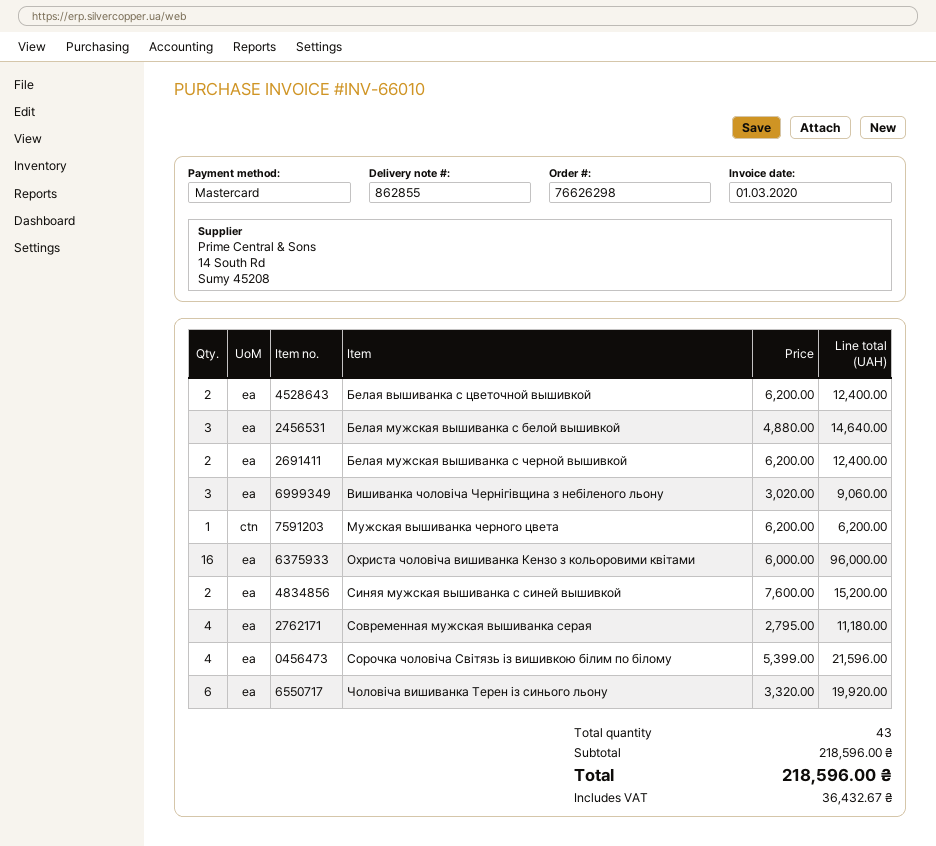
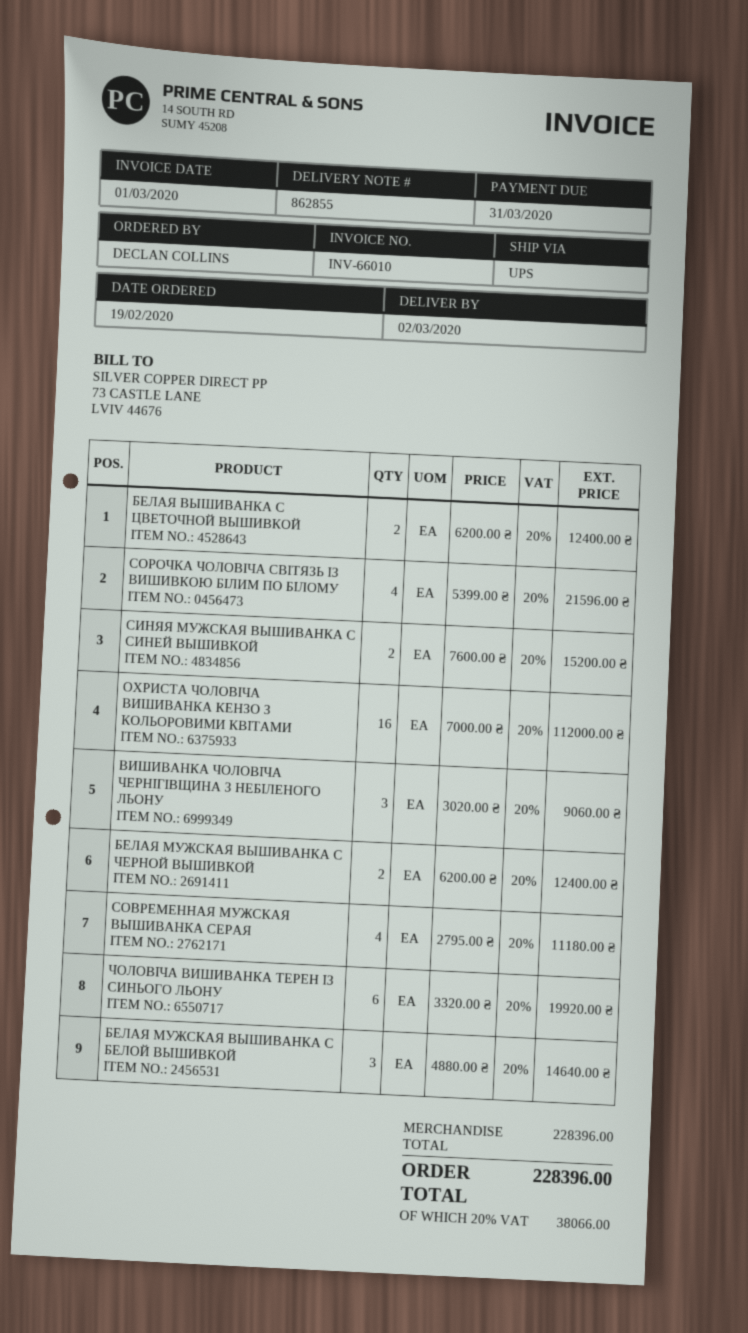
Мужская вышиванка черного цвета: 1 x 6200.00 = 6200.00 -> none
Охриста чоловіча вишиванка Кензо з кольоровими квітами: 16 x 6000.00 = 96000.00 -> 16 x 7000.00 = 112000.00
subtotal: 218596.00 -> 228396.00
tax: 36432.67 -> 38066.00
total: 218596.00 -> 228396.00

